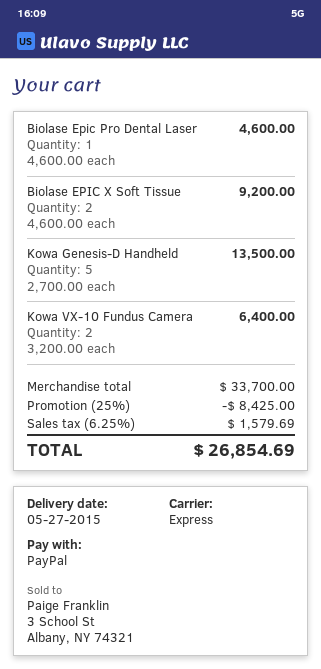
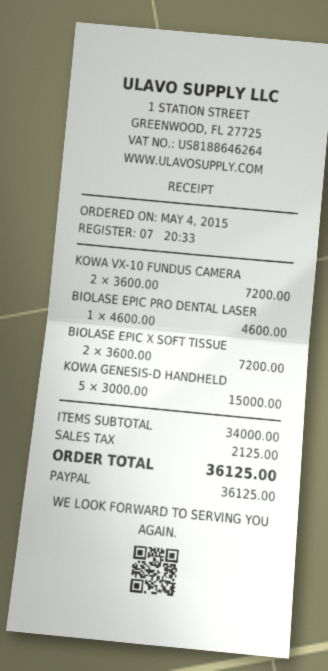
Biolase EPIC X Soft Tissue: 2 x 4600.00 = 9200.00 -> 2 x 3600.00 = 7200.00
Kowa Genesis-D Handheld: 5 x 2700.00 = 13500.00 -> 5 x 3000.00 = 15000.00
Kowa VX-10 Fundus Camera: 2 x 3200.00 = 6400.00 -> 2 x 3600.00 = 7200.00
subtotal: 33700.00 -> 34000.00
discount: 25% = 8425.00 -> none
tax: 1579.69 -> 2125.00
total: 26854.69 -> 36125.00

